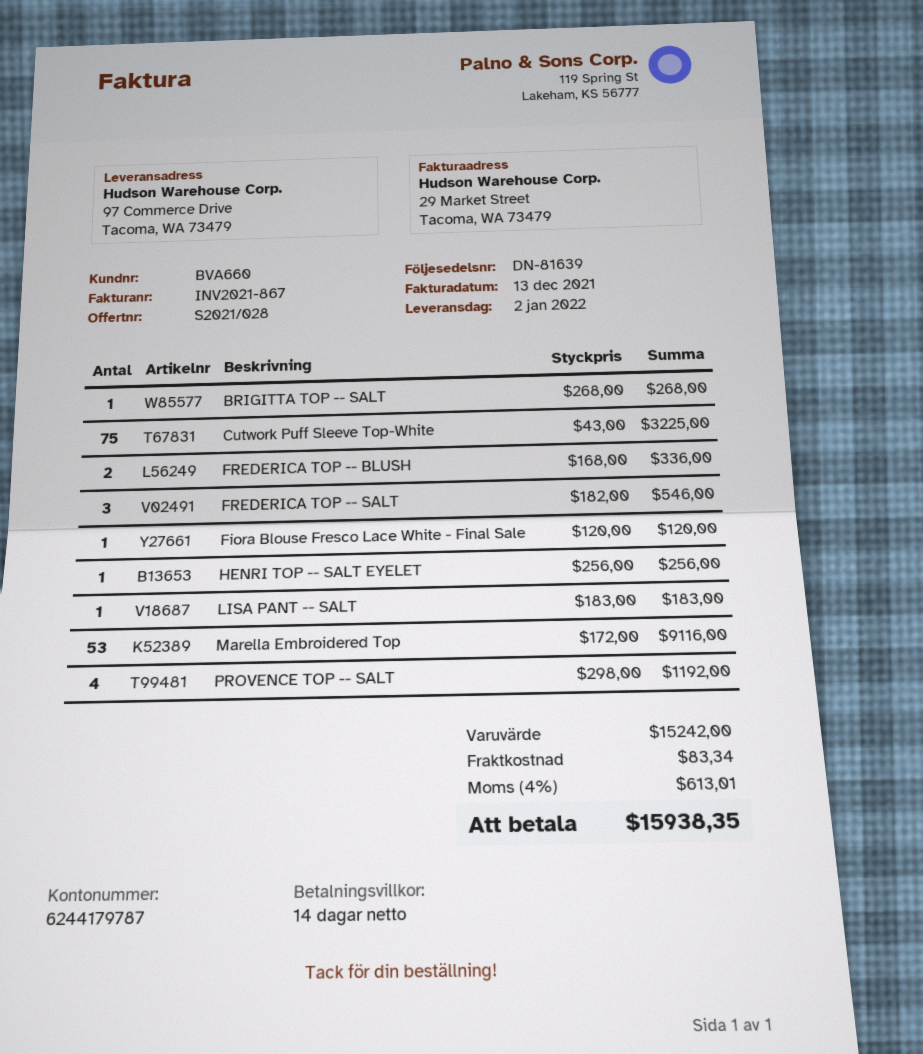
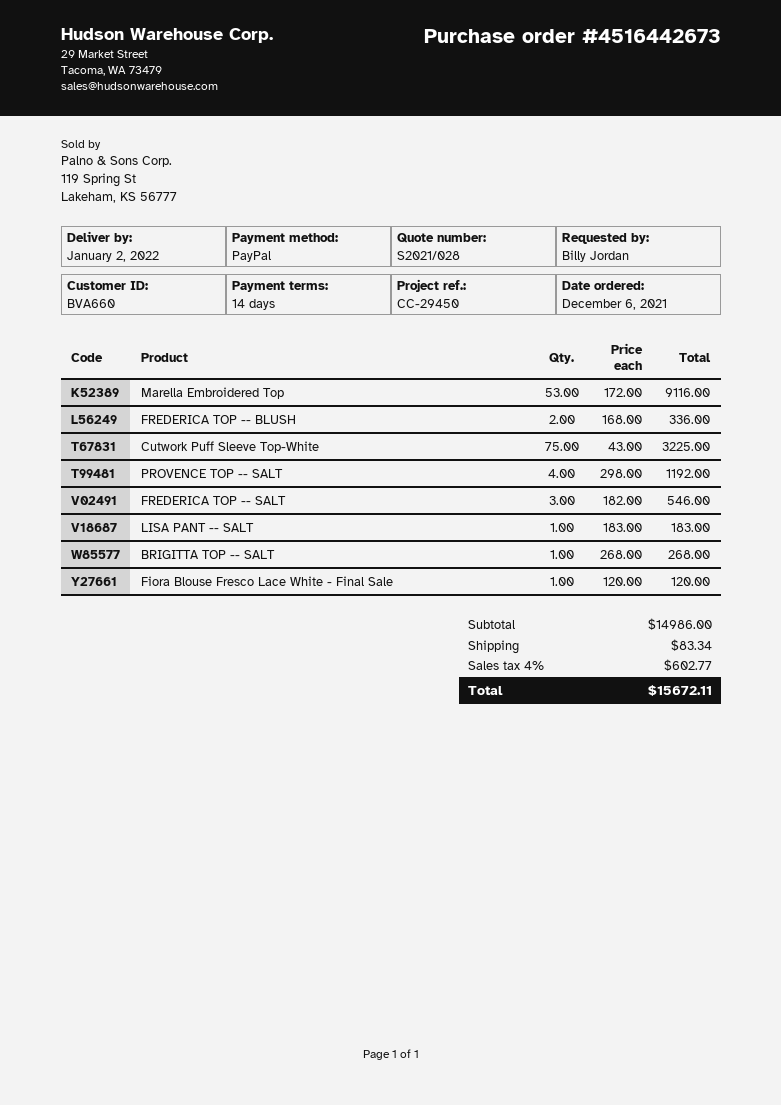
HENRI TOP -- SALT EYELET: 1 x 256.00 = 256.00 -> none
subtotal: 15242.00 -> 14986.00
tax: 4% = 613.01 -> 4% = 602.77
total: 15938.35 -> 15672.11

